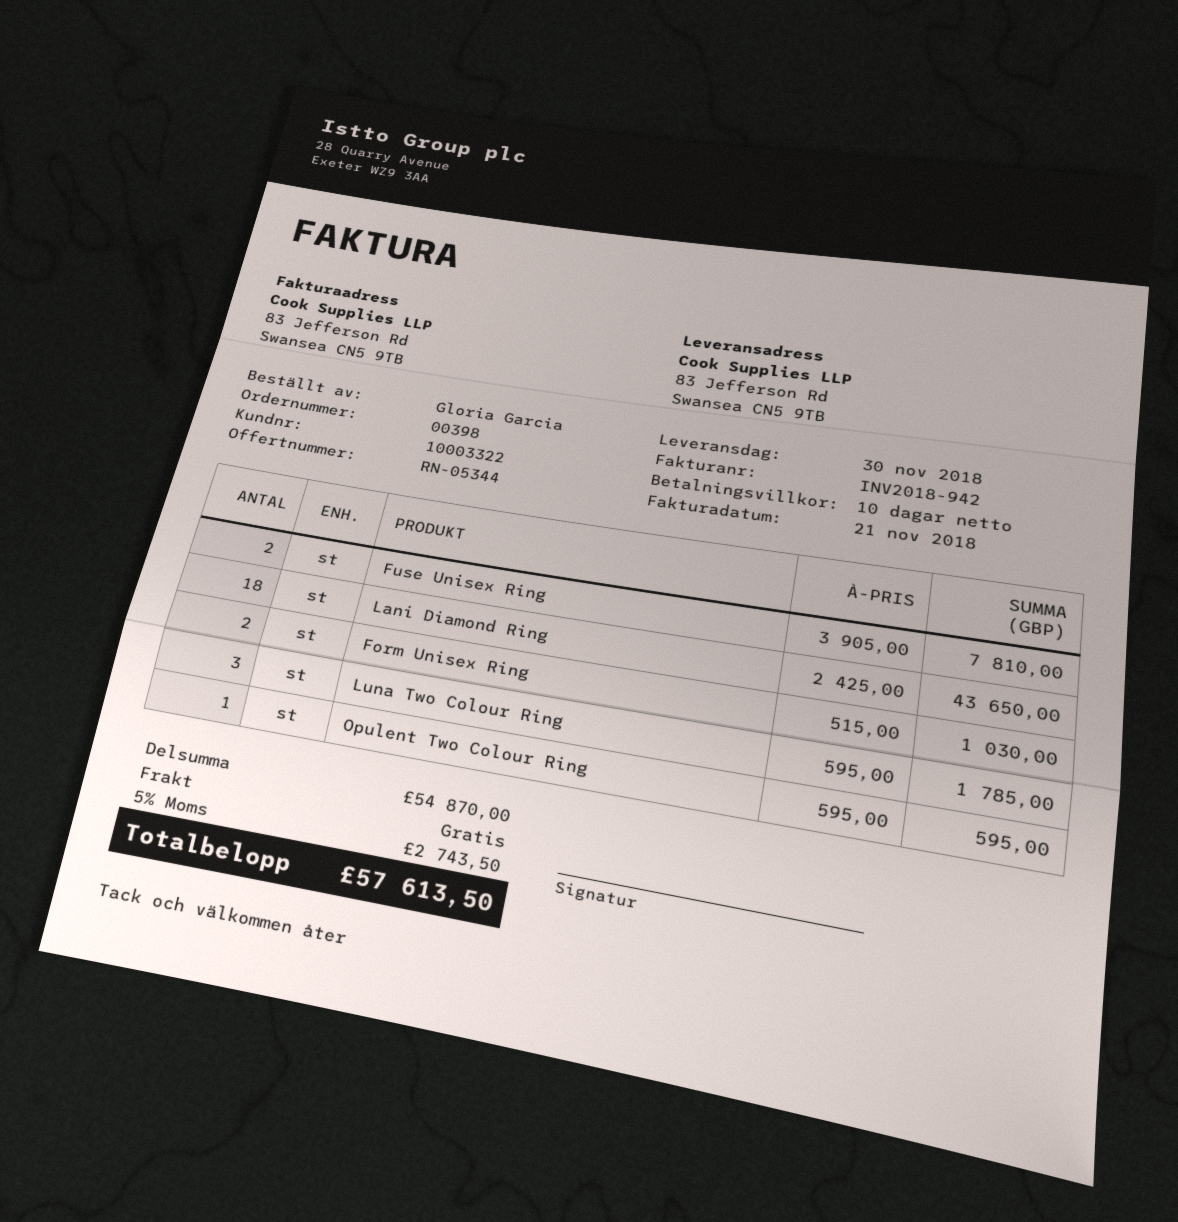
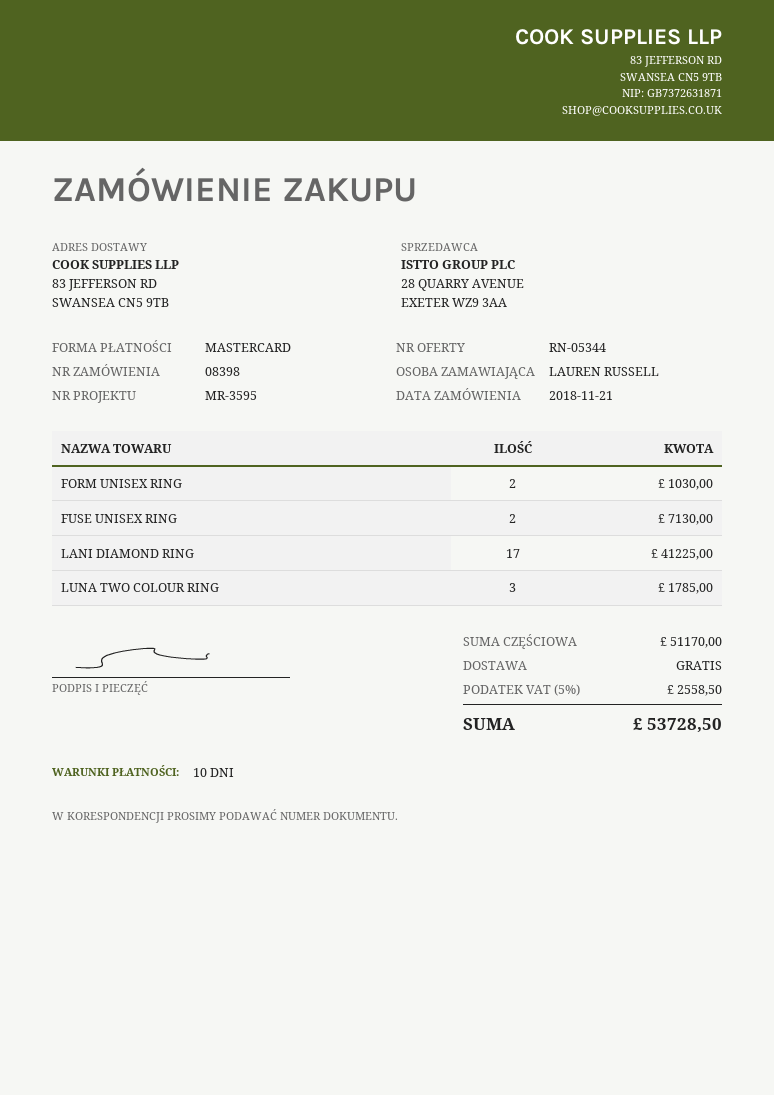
order number: 00398 -> 08398
ordered by: Gloria Garcia -> LAUREN RUSSELL
Fuse Unisex Ring: 2 for 7810.00 -> 2 for 7130.00
Lani Diamond Ring: 18 for 43650.00 -> 17 for 41225.00
Opulent Two Colour Ring: 1 for 595.00 -> none
subtotal: 54870.00 -> 51170.00
tax: 5% = 2743.50 -> 5% = 2558.50
total: 57613.50 -> 53728.50

